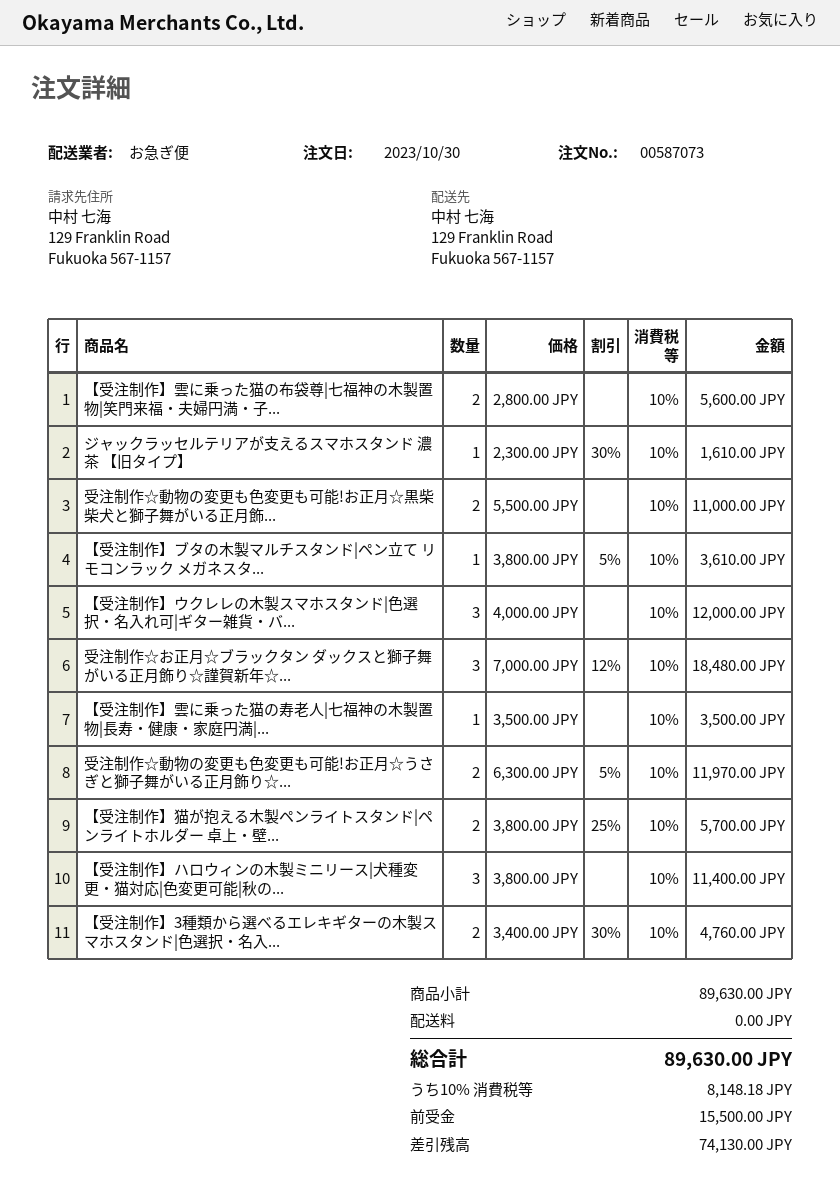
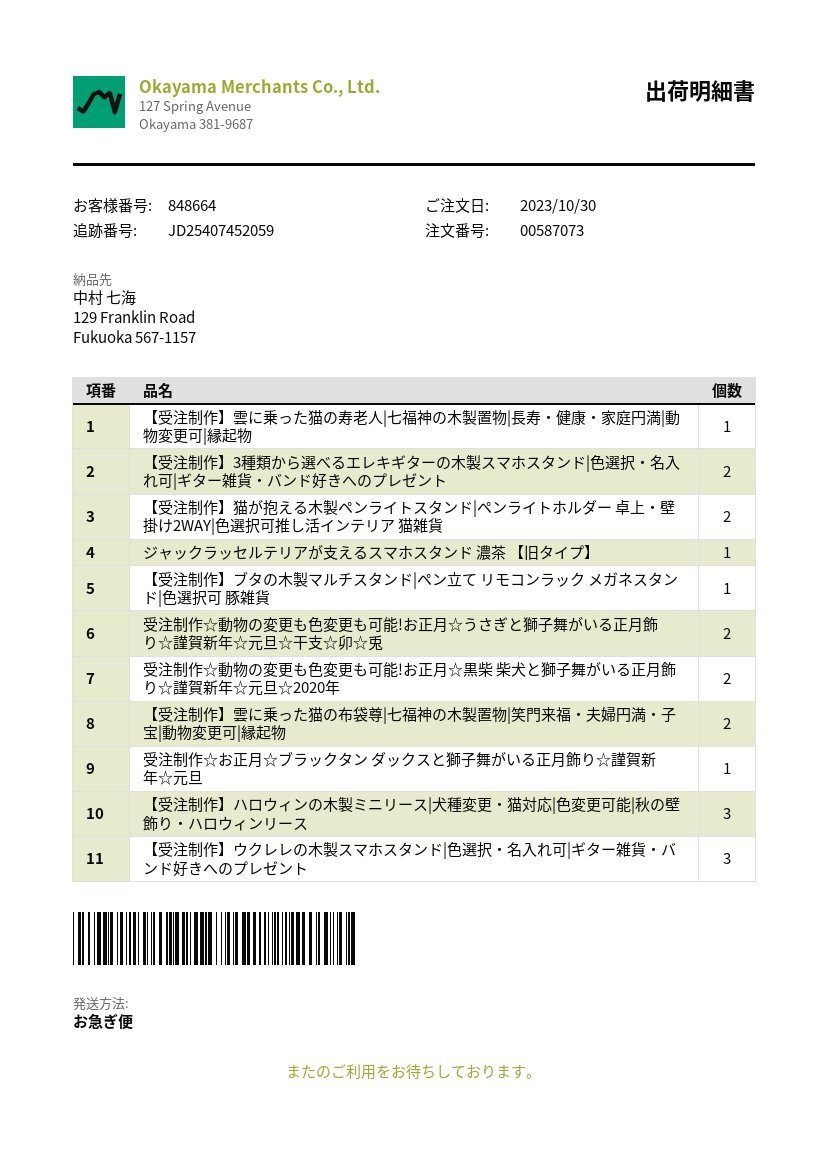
受注制作☆お正月☆ブラックタン ダックスと獅子舞がいる正月飾り☆謹賀新年☆...: 3 -> 1

